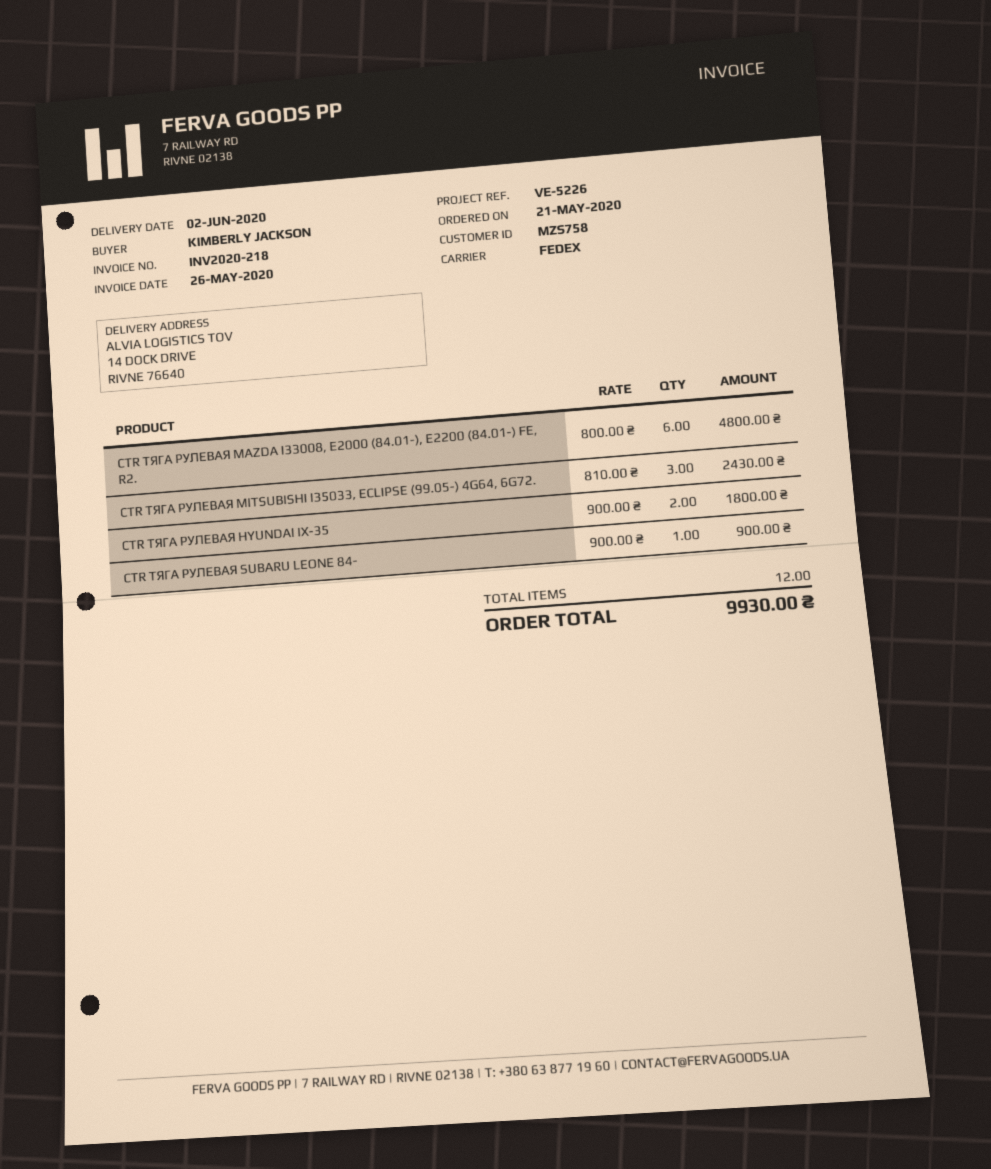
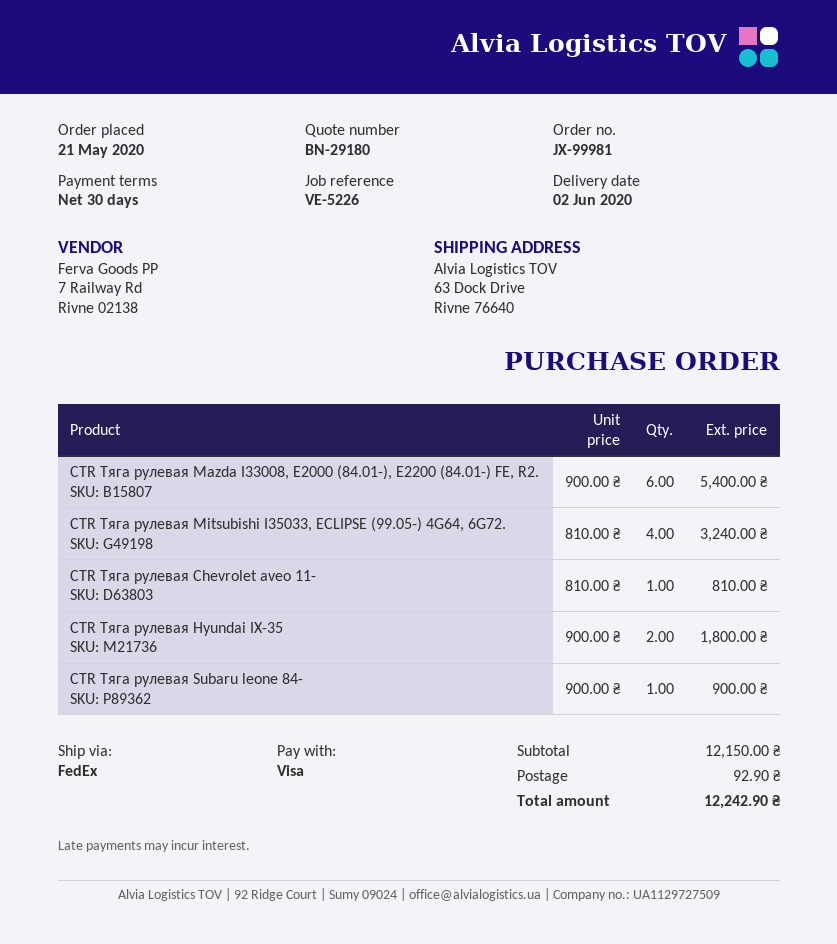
ship to: 14 DOCK DRIVE, RIVNE 76640 -> 63 Dock Drive, Rivne 76640
CTR ТЯГА РУЛЕВАЯ MAZDA I33008, E2000 (84.01-), E2200 (84.01-) FE, R2.: 6 x 800.00 = 4800.00 -> 6 x 900.00 = 5400.00
CTR ТЯГА РУЛЕВАЯ MITSUBISHI I35033, ECLIPSE (99.05-) 4G64, 6G72.: 3 x 810.00 = 2430.00 -> 4 x 810.00 = 3240.00
CTR Тяга рулевая Chevrolet aveo 11-: none -> 1 x 810.00 = 810.00
shipping: none -> 92.90
total: 9930.00 -> 12242.90

